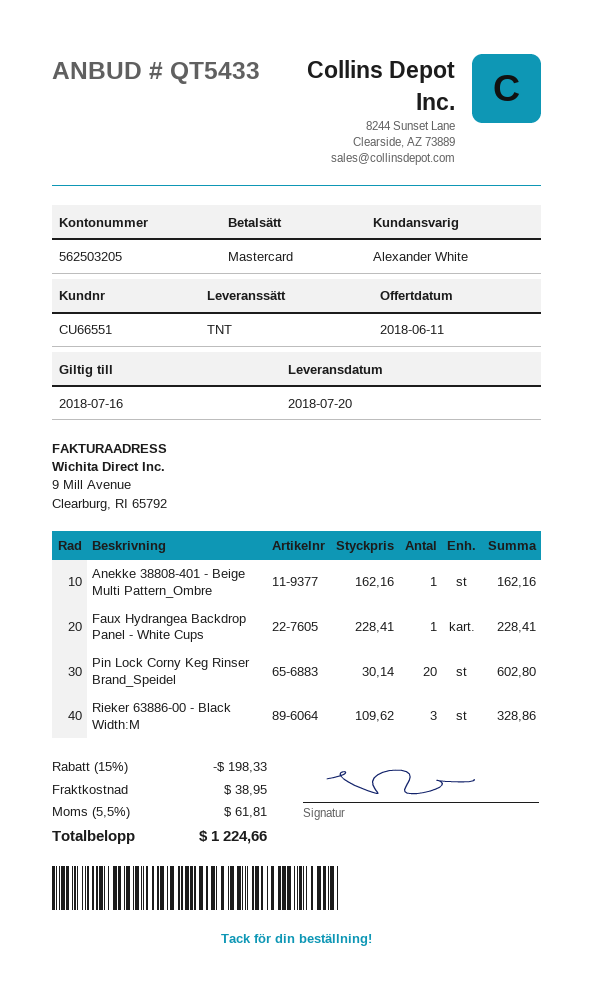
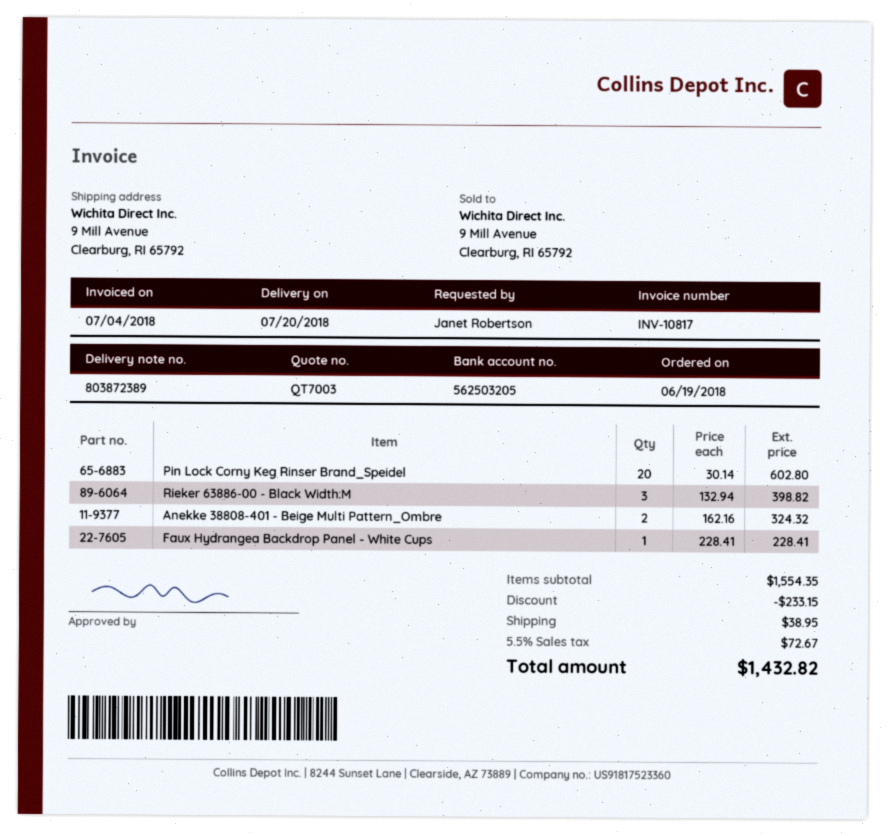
quote number: QT5433 -> QT7003
Anekke 38808-401 - Beige Multi Pattern_Ombre: 1 x 162.16 = 162.16 -> 2 x 162.16 = 324.32
Rieker 63886-00 - Black Width:M: 3 x 109.62 = 328.86 -> 3 x 132.94 = 398.82
discount: 198.33 -> 233.15
tax: 5.5% = 61.81 -> 5.5% = 72.67
total: 1224.66 -> 1432.82

